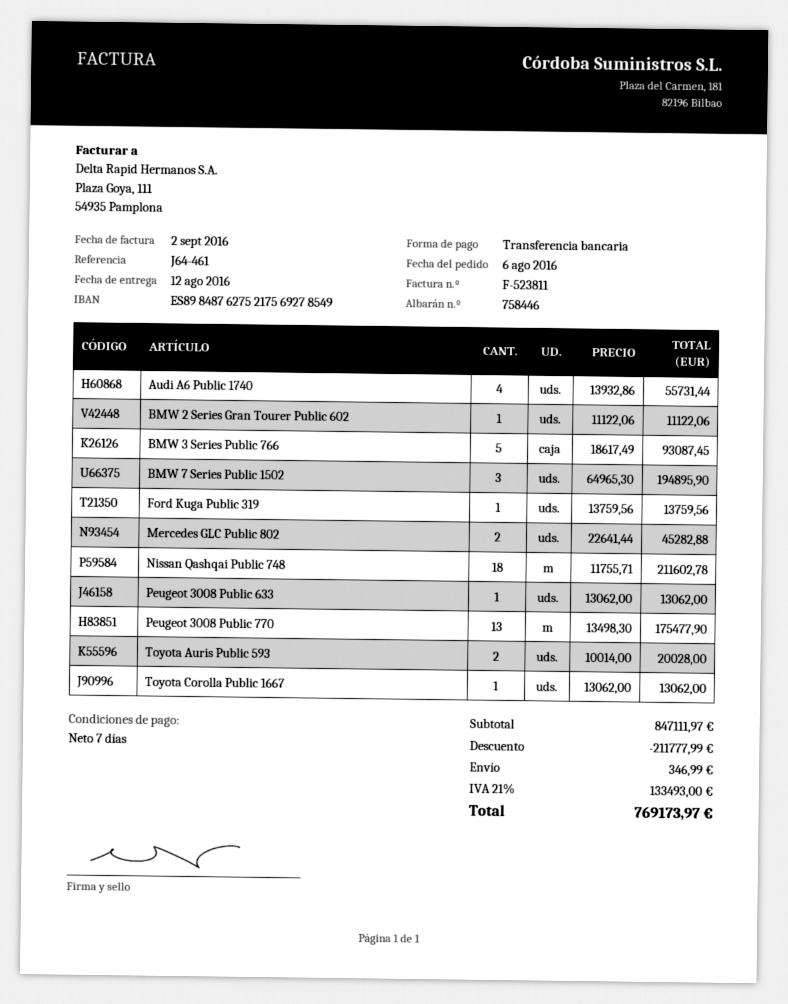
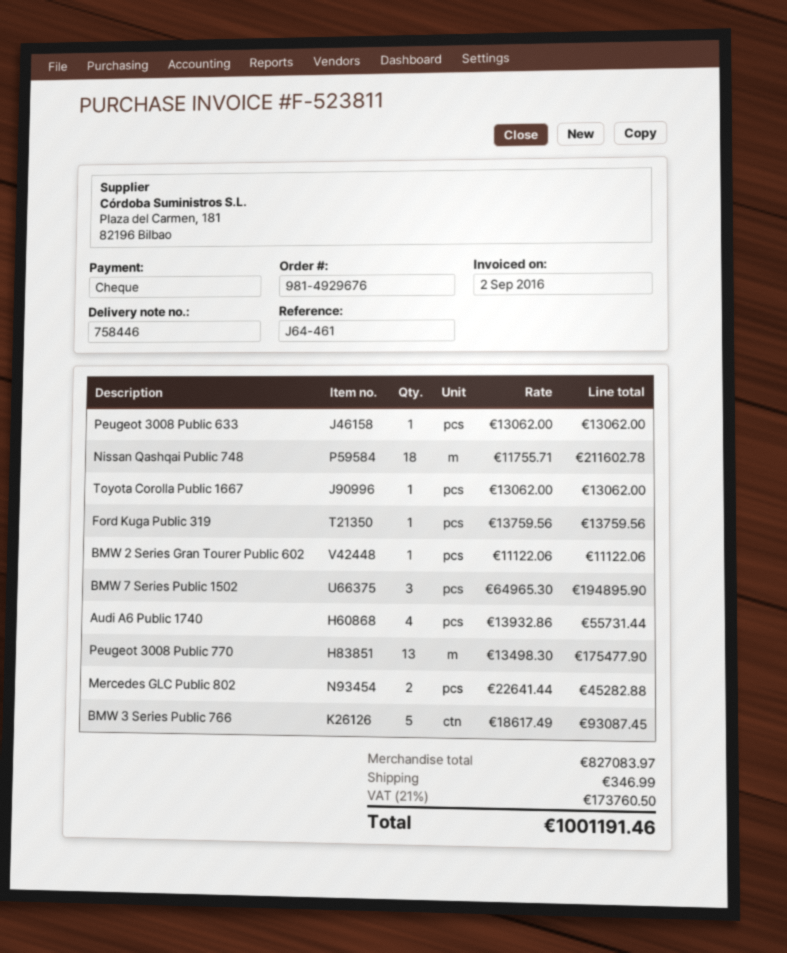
payment method: bank transfer -> cheque
Toyota Auris Public 593: 2 x 10014.00 = 20028.00 -> none
subtotal: 847111.97 -> 827083.97
discount: 211777.99 -> none
tax: 21% = 133493.00 -> 21% = 173760.50
total: 769173.97 -> 1001191.46

